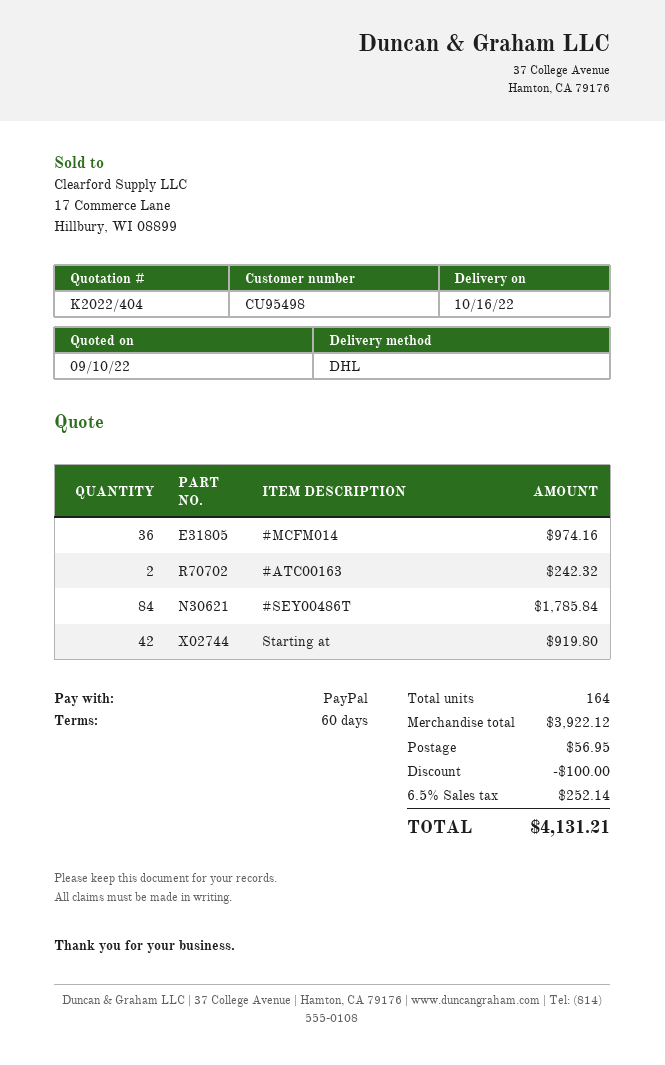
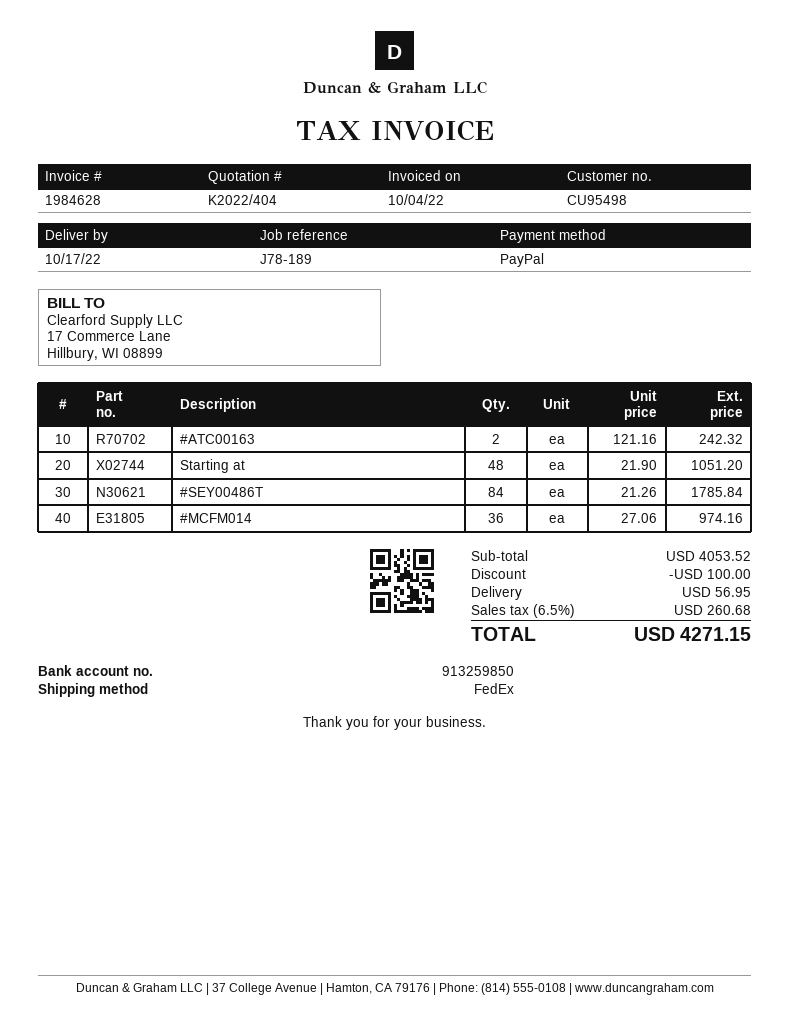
delivery date: 2022-10-16 -> 2022-10-17
shipping method: DHL -> FedEx
Starting at: 42 for 919.80 -> 48 for 1051.20
subtotal: 3922.12 -> 4053.52
tax: 6.5% = 252.14 -> 6.5% = 260.68
total: 4131.21 -> 4271.15

